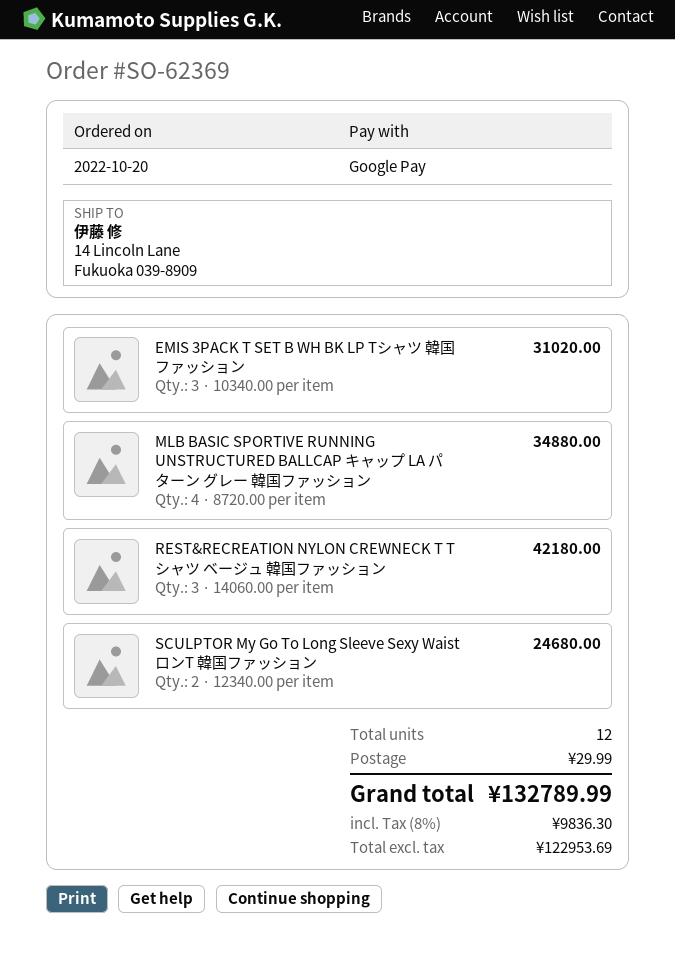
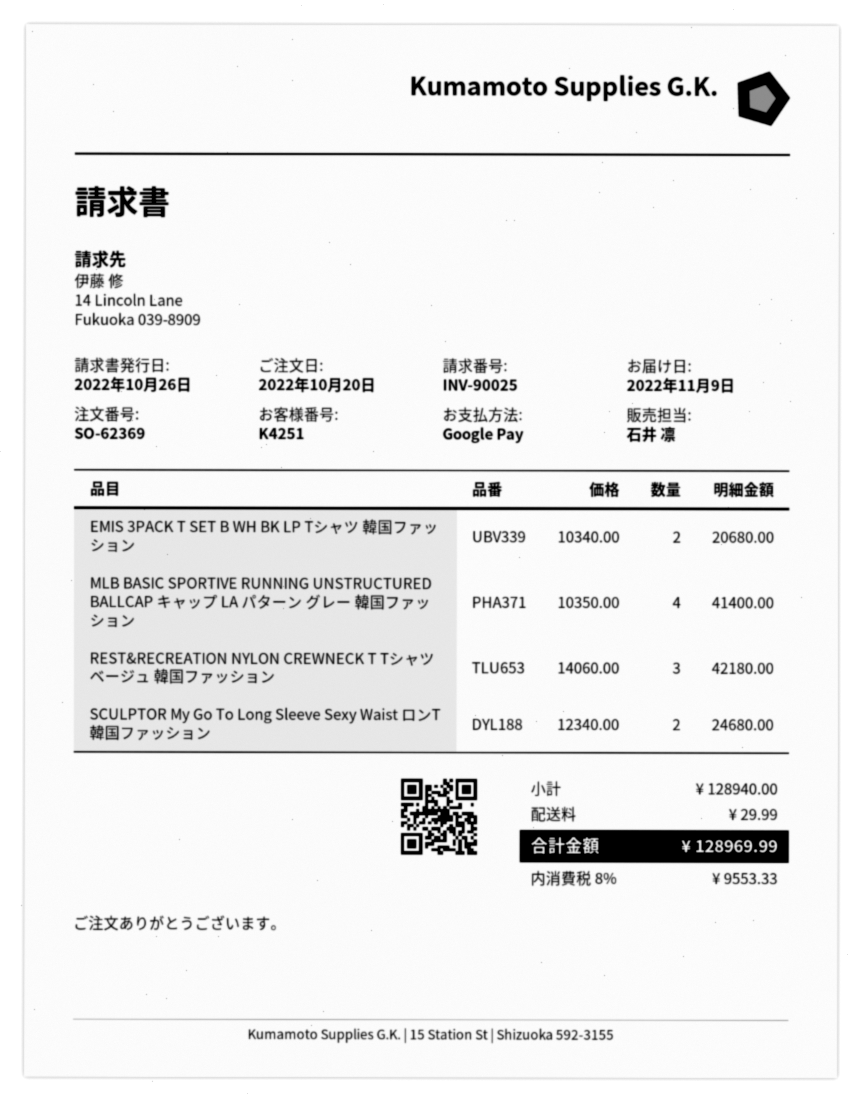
EMIS 3PACK T SET B WH BK LP Tシャツ 韓国ファッション: 3 x 10340.00 = 31020.00 -> 2 x 10340.00 = 20680.00
MLB BASIC SPORTIVE RUNNING UNSTRUCTURED BALLCAP キャップ LA パターン グレー 韓国ファッション: 4 x 8720.00 = 34880.00 -> 4 x 10350.00 = 41400.00
tax: 8% = 9836.30 -> 8% = 9553.33
total: 132789.99 -> 128969.99

